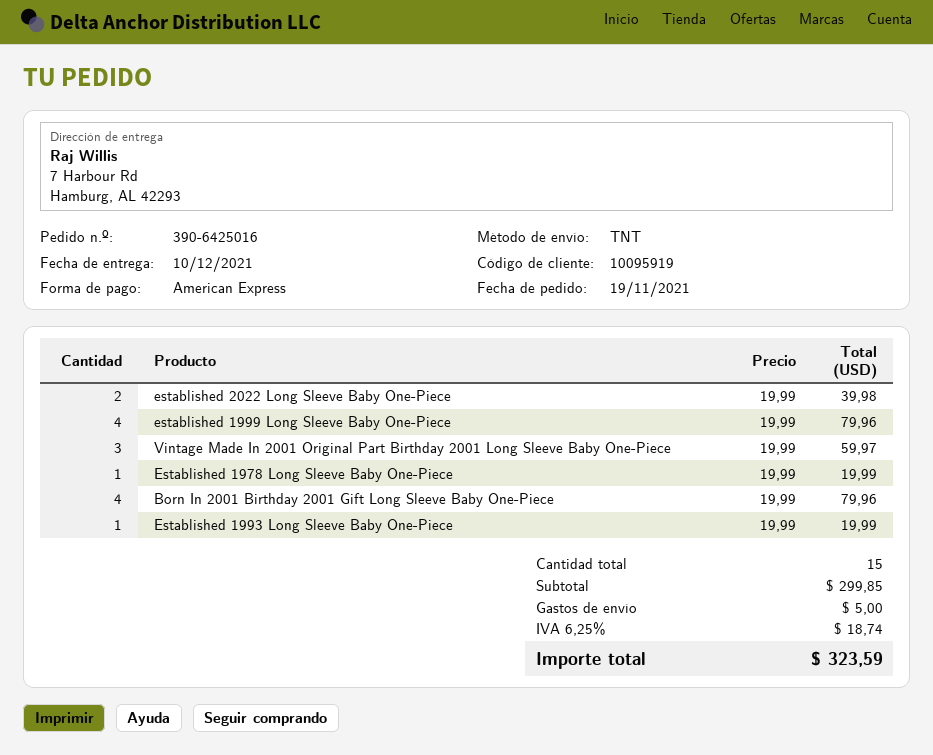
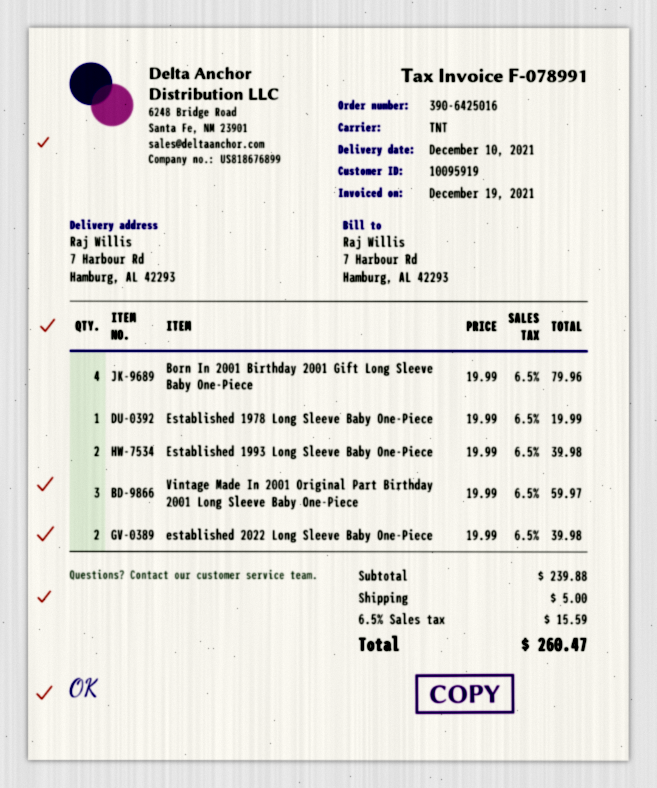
established 1999 Long Sleeve Baby One-Piece: 4 x 19.99 = 79.96 -> none
Established 1993 Long Sleeve Baby One-Piece: 1 x 19.99 = 19.99 -> 2 x 19.99 = 39.98
subtotal: 299.85 -> 239.88
tax: 6.25% = 18.74 -> 6.5% = 15.59
total: 323.59 -> 260.47

